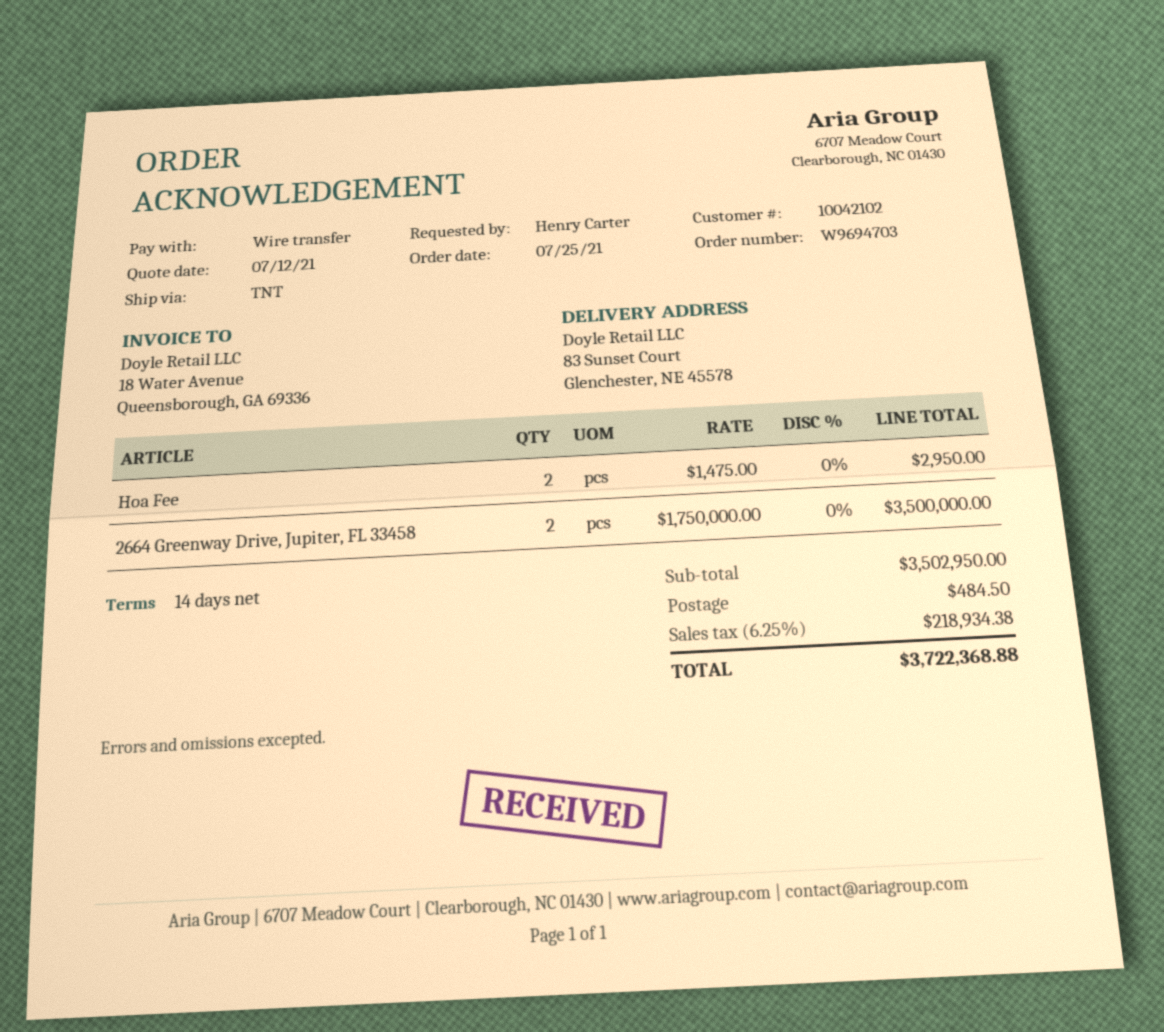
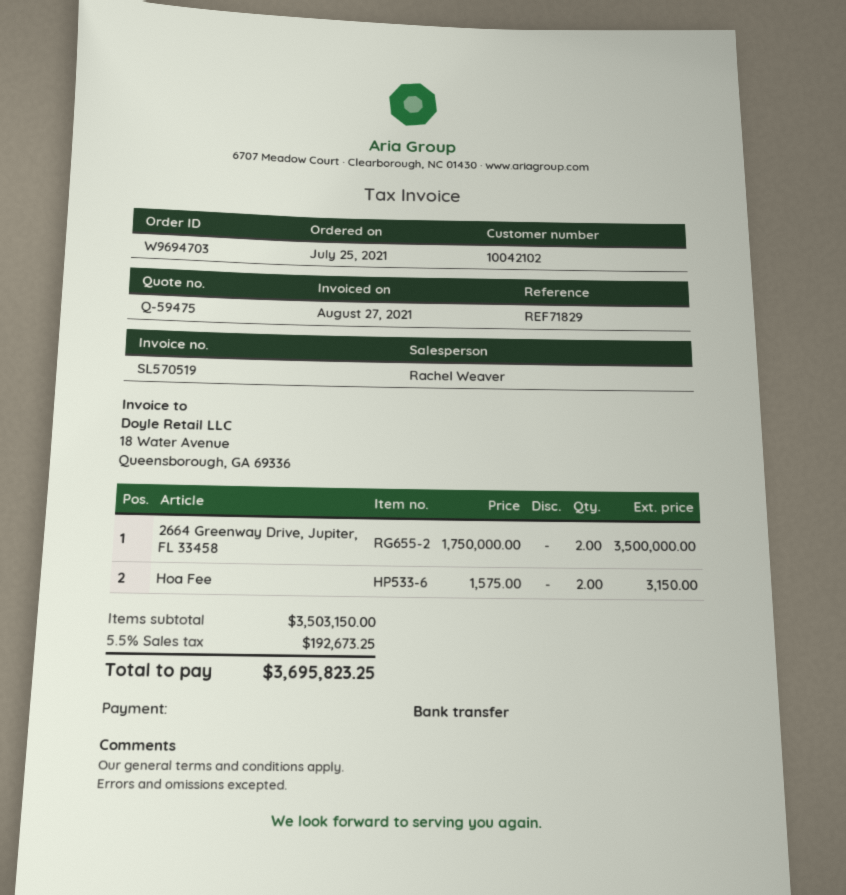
Hoa Fee: 2 x 1475.00 = 2950.00 -> 2 x 1575.00 = 3150.00
subtotal: 3502950.00 -> 3503150.00
shipping: 484.50 -> none
tax: 6.25% = 218934.38 -> 5.5% = 192673.25
total: 3722368.88 -> 3695823.25

